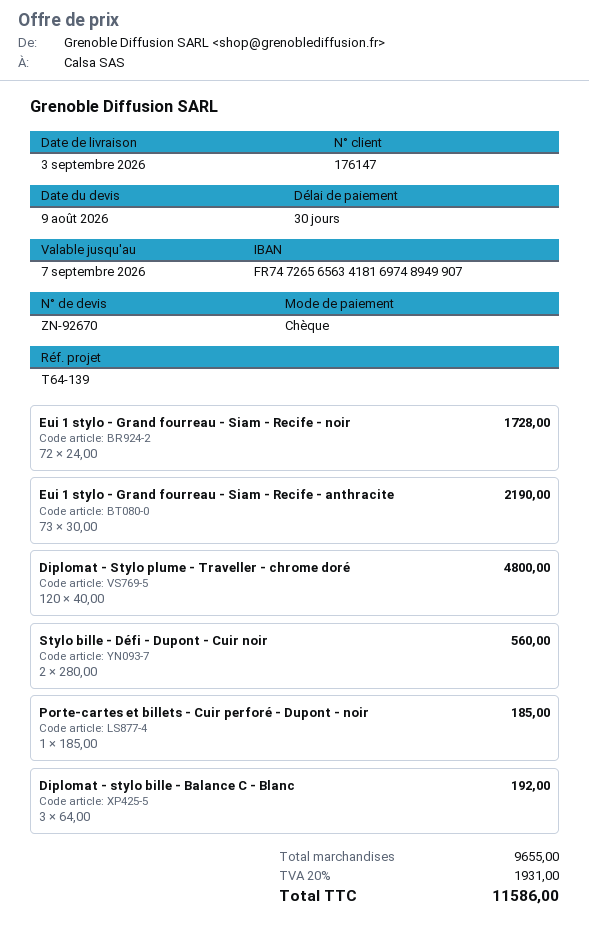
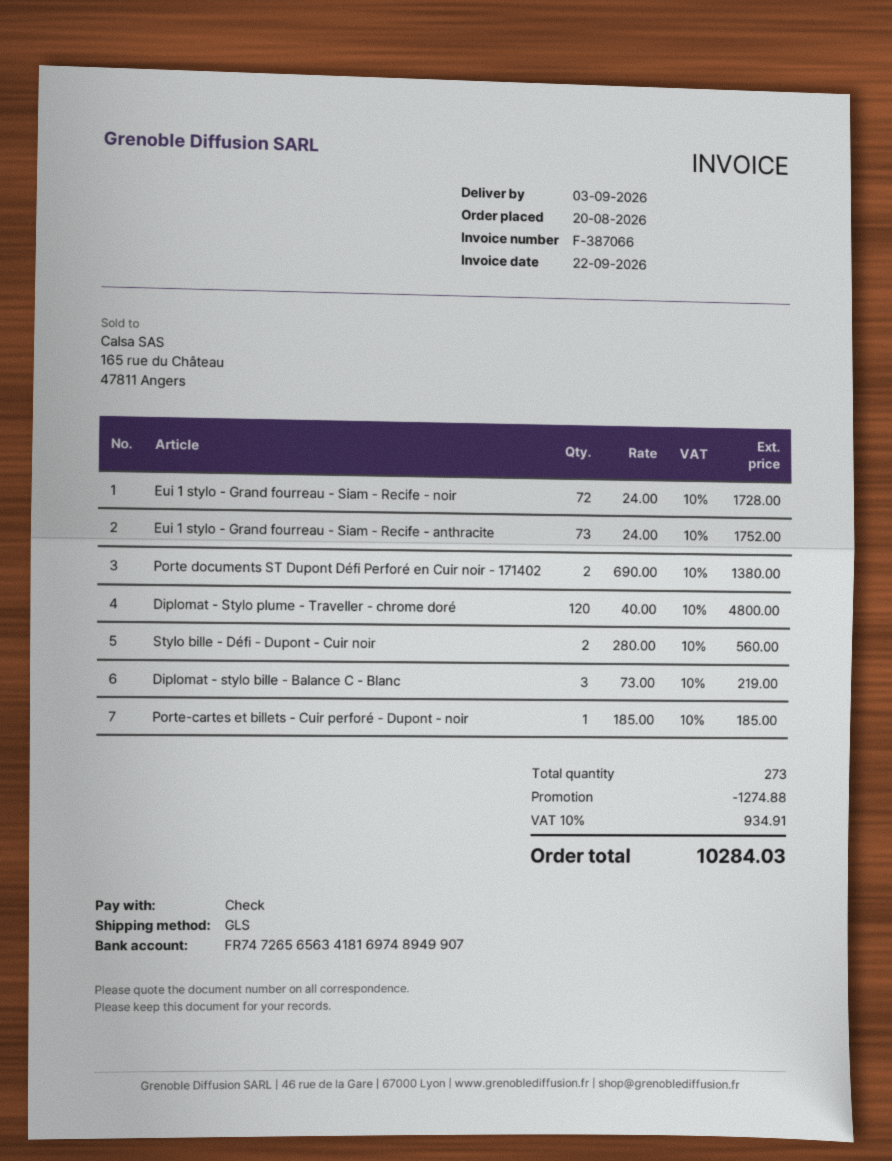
Eui 1 stylo - Grand fourreau - Siam - Recife - anthracite: 73 x 30.00 = 2190.00 -> 73 x 24.00 = 1752.00
Diplomat - stylo bille - Balance C - Blanc: 3 x 64.00 = 192.00 -> 3 x 73.00 = 219.00
Porte documents ST Dupont Défi Perforé en Cuir noir - 171402: none -> 2 x 690.00 = 1380.00
discount: none -> 1274.88
tax: 20% = 1931.00 -> 10% = 934.91
total: 11586.00 -> 10284.03

